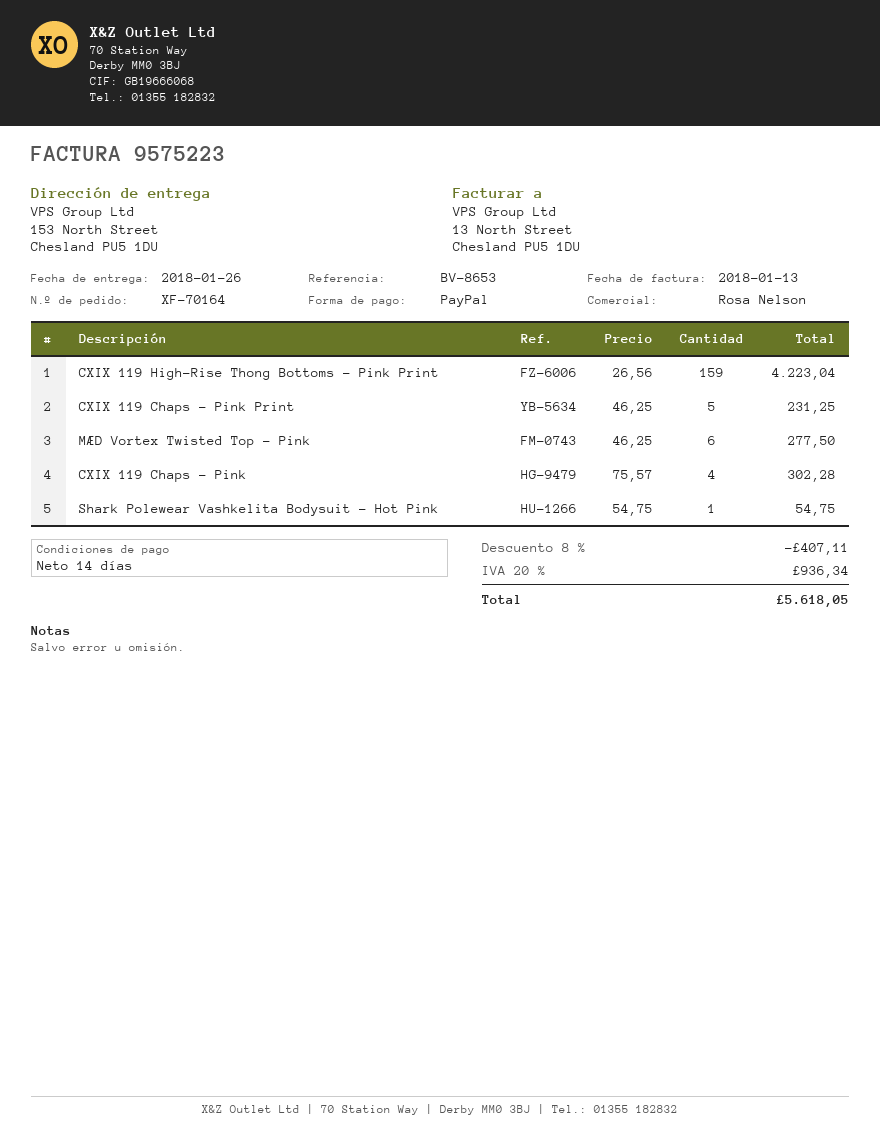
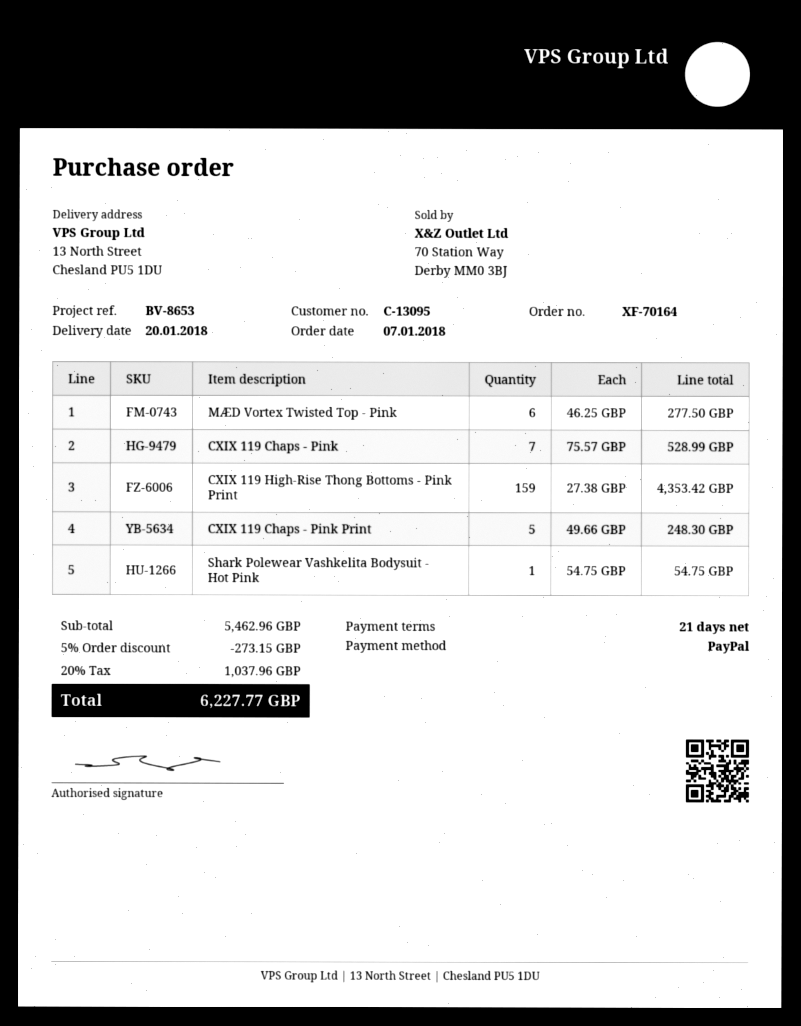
delivery date: 2018-01-26 -> 2018-01-20
payment terms: 14 days -> 21 days
ship to: 153 North Street, Chesland PU5 1DU -> 13 North Street, Chesland PU5 1DU
CXIX 119 High-Rise Thong Bottoms - Pink Print: 159 x 26.56 = 4223.04 -> 159 x 27.38 = 4353.42
CXIX 119 Chaps - Pink Print: 5 x 46.25 = 231.25 -> 5 x 49.66 = 248.30
CXIX 119 Chaps - Pink: 4 x 75.57 = 302.28 -> 7 x 75.57 = 528.99
discount: 8% = 407.11 -> 5% = 273.15
tax: 20% = 936.34 -> 20% = 1037.96
total: 5618.05 -> 6227.77

